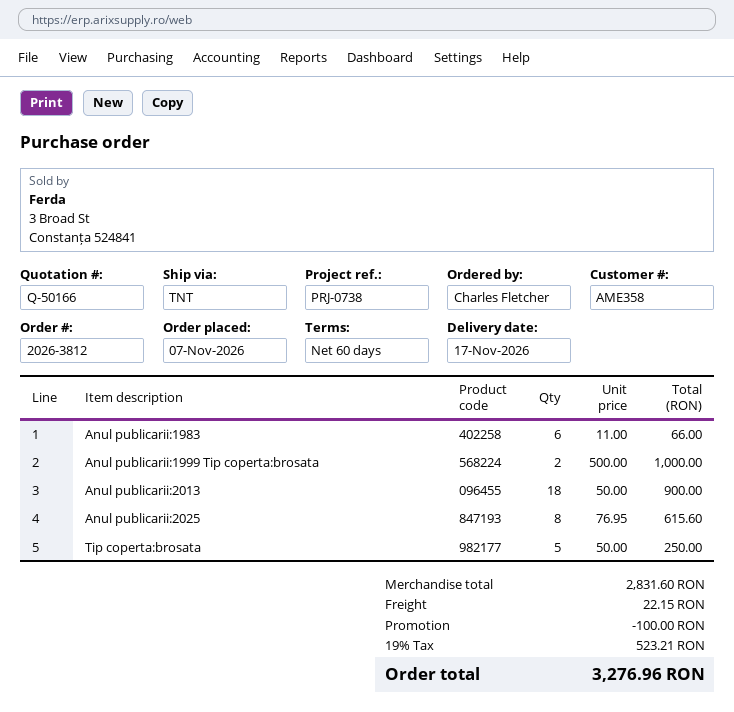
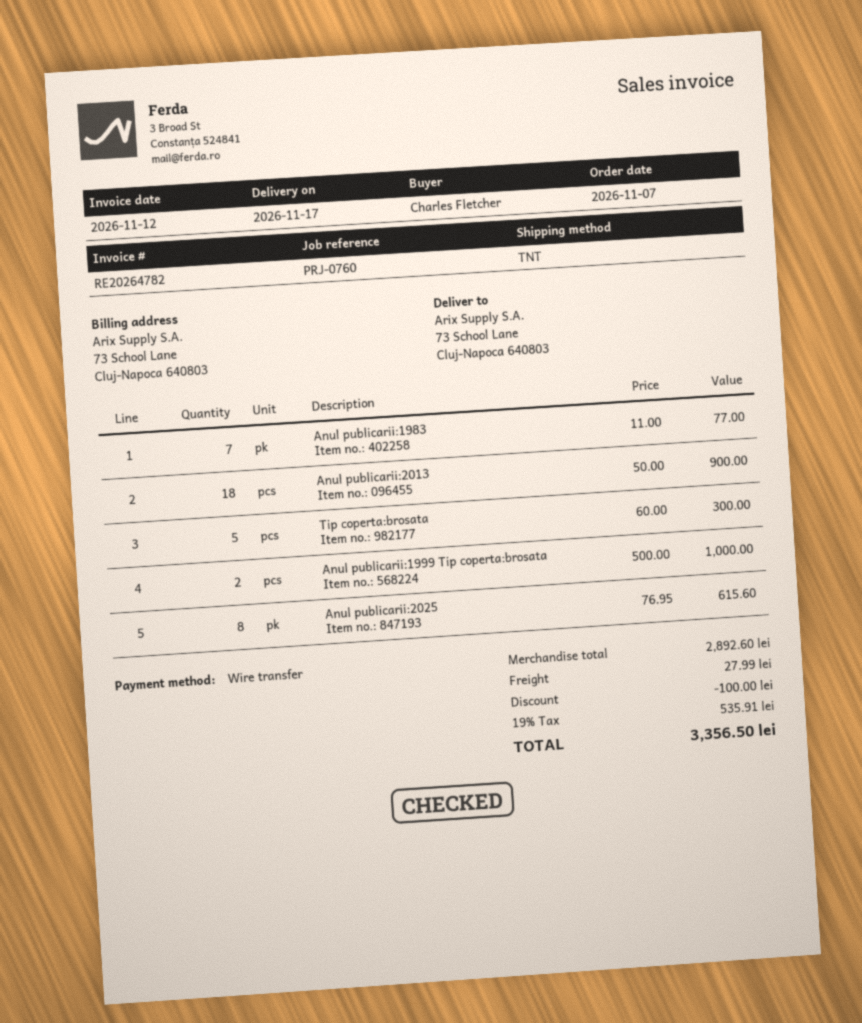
reference: PRJ-0738 -> PRJ-0760
Anul publicarii:1983: 6 x 11.00 = 66.00 -> 7 x 11.00 = 77.00
Tip coperta:brosata: 5 x 50.00 = 250.00 -> 5 x 60.00 = 300.00
subtotal: 2831.60 -> 2892.60
shipping: 22.15 -> 27.99
tax: 19% = 523.21 -> 19% = 535.91
total: 3276.96 -> 3356.50

